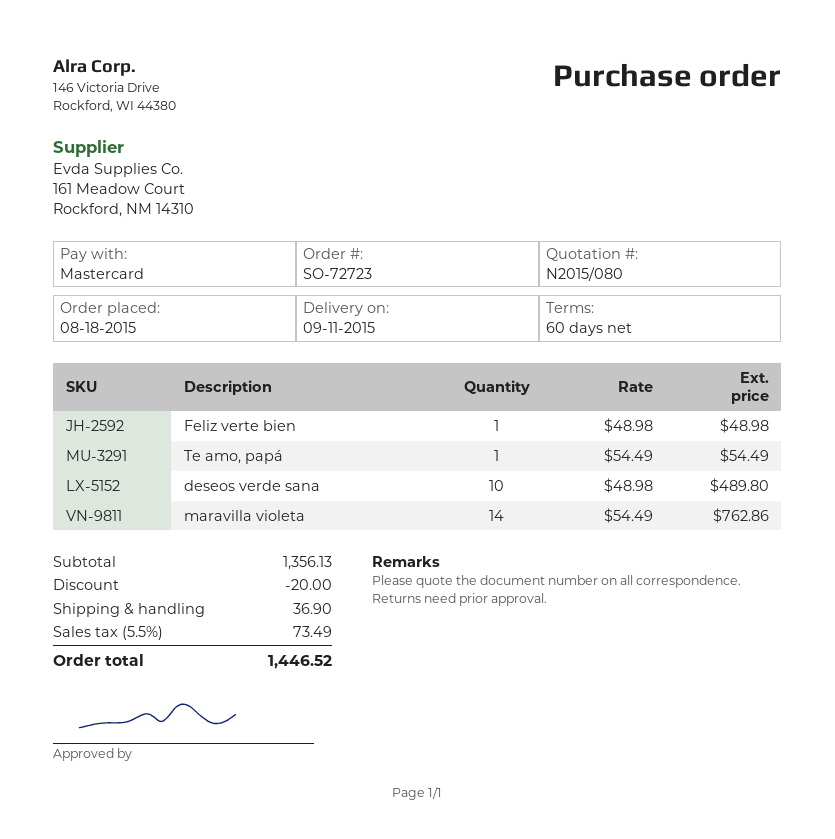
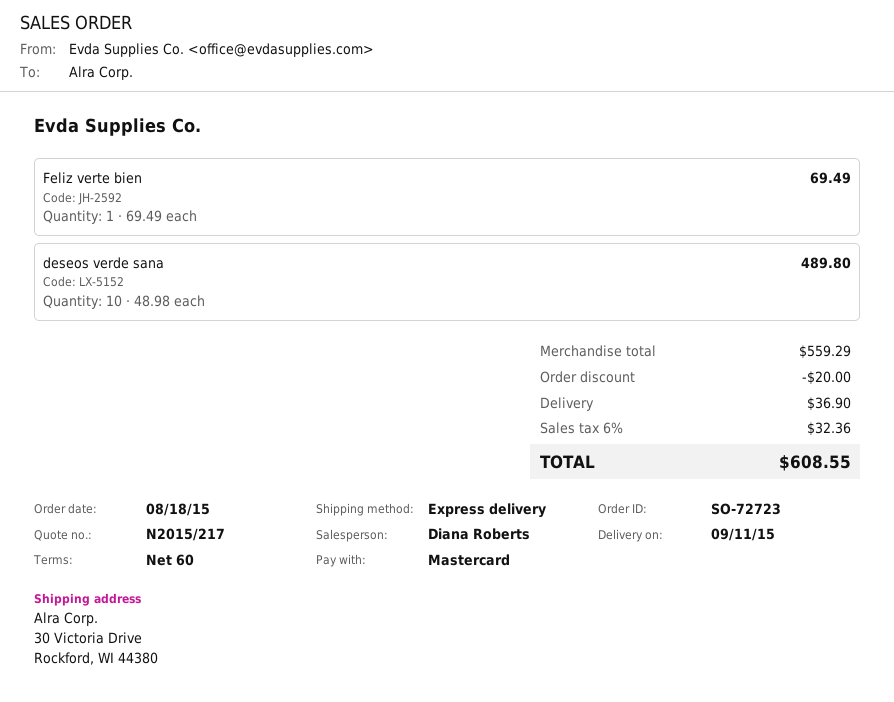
quote number: N2015/080 -> N2015/217
Feliz verte bien: 1 x 48.98 = 48.98 -> 1 x 69.49 = 69.49
Te amo, papá: 1 x 54.49 = 54.49 -> none
maravilla violeta: 14 x 54.49 = 762.86 -> none
subtotal: 1356.13 -> 559.29
tax: 5.5% = 73.49 -> 6% = 32.36
total: 1446.52 -> 608.55

